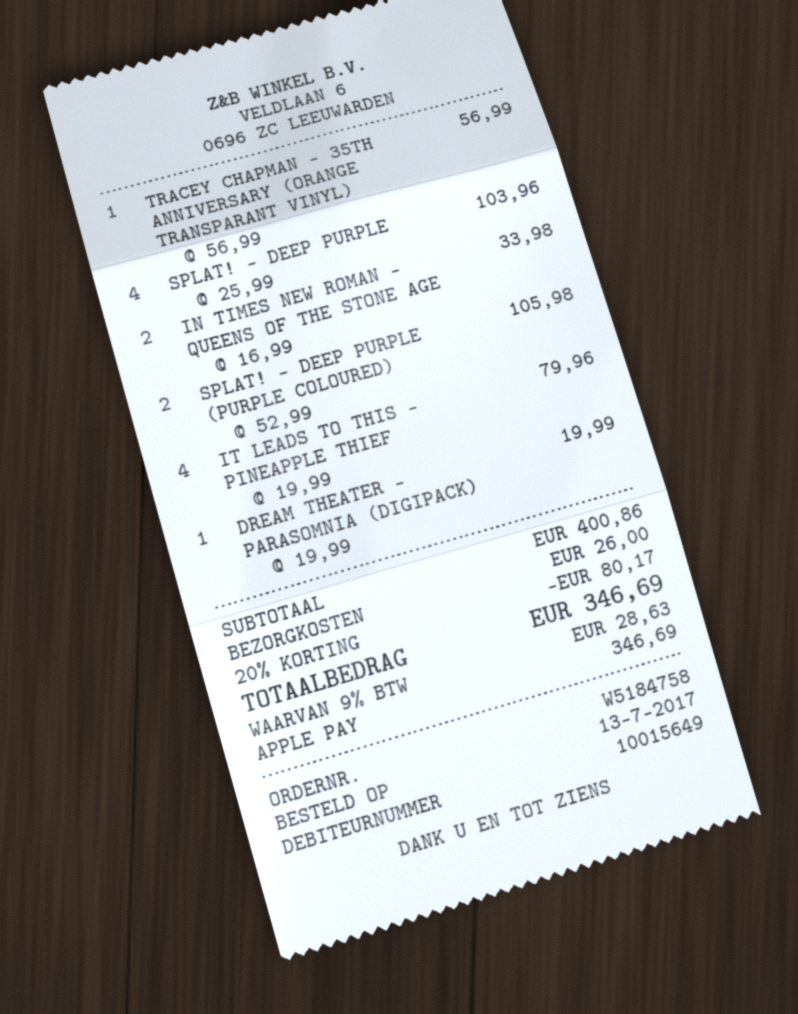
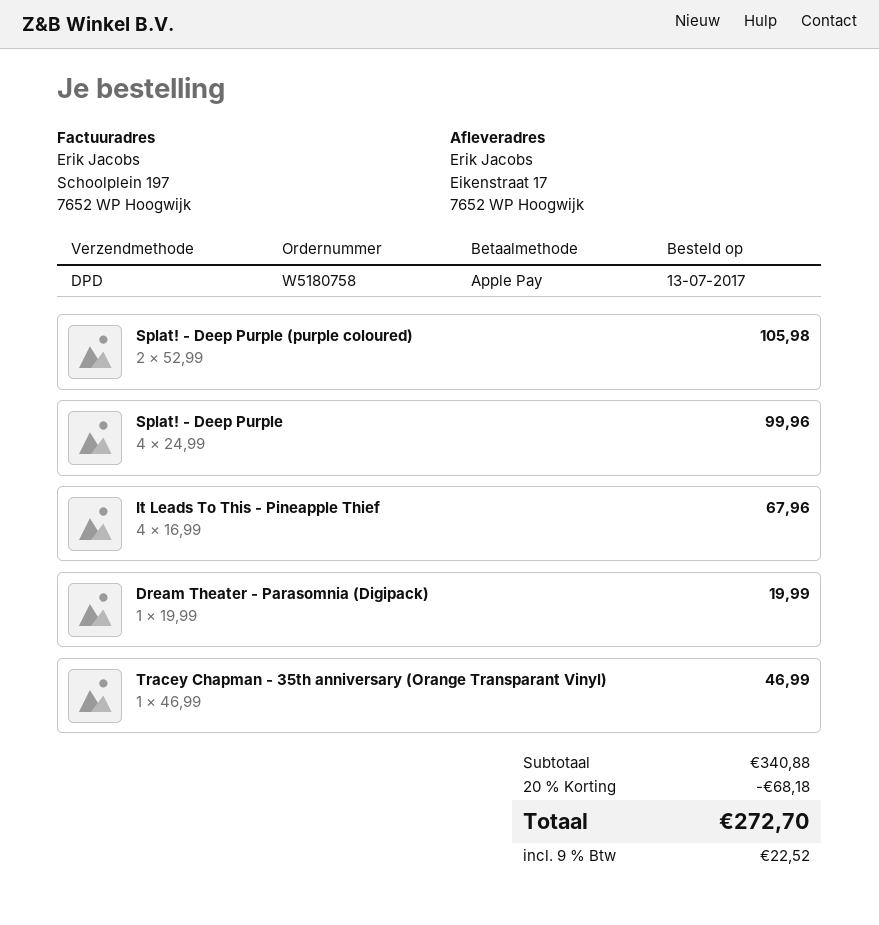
order number: W5184758 -> W5180758
TRACEY CHAPMAN - 35TH ANNIVERSARY (ORANGE TRANSPARANT VINYL): 1 x 56.99 = 56.99 -> 1 x 46.99 = 46.99
SPLAT! - DEEP PURPLE: 4 x 25.99 = 103.96 -> 4 x 24.99 = 99.96
IN TIMES NEW ROMAN - QUEENS OF THE STONE AGE: 2 x 16.99 = 33.98 -> none
IT LEADS TO THIS - PINEAPPLE THIEF: 4 x 19.99 = 79.96 -> 4 x 16.99 = 67.96
subtotal: 400.86 -> 340.88
discount: 20% = 80.17 -> 20% = 68.18
shipping: 26.00 -> none
tax: 9% = 28.63 -> 9% = 22.52
total: 346.69 -> 272.70

